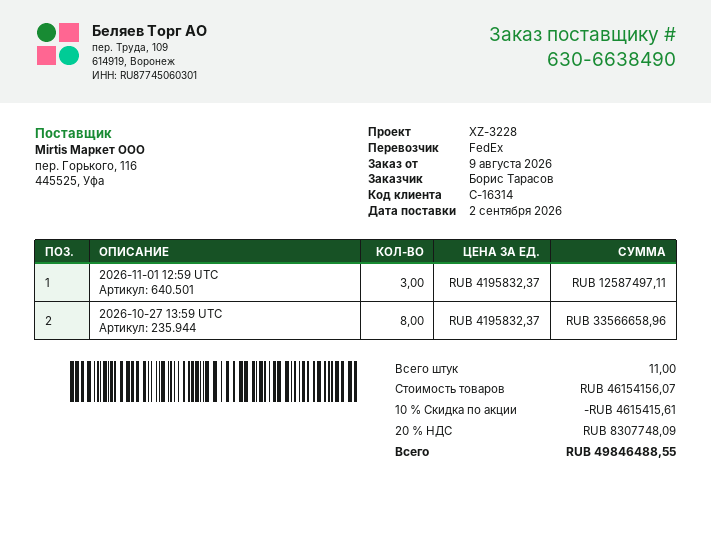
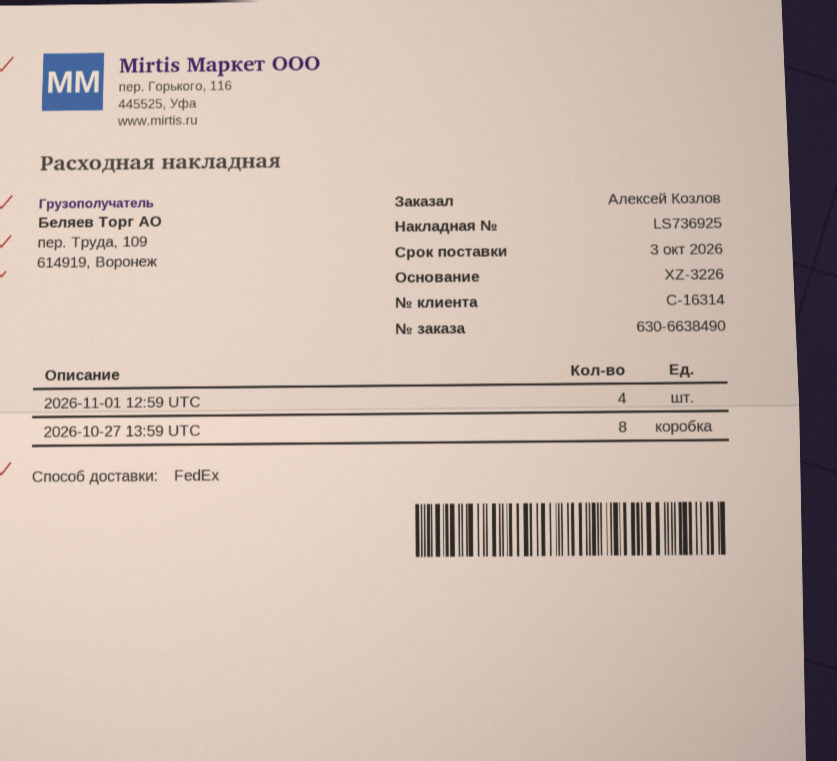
delivery date: 2026-09-02 -> 2026-10-03
reference: XZ-3228 -> XZ-3226
ordered by: Борис Тарасов -> Алексей Козлов
2026-11-01 12:59 UTC: 3 -> 4

